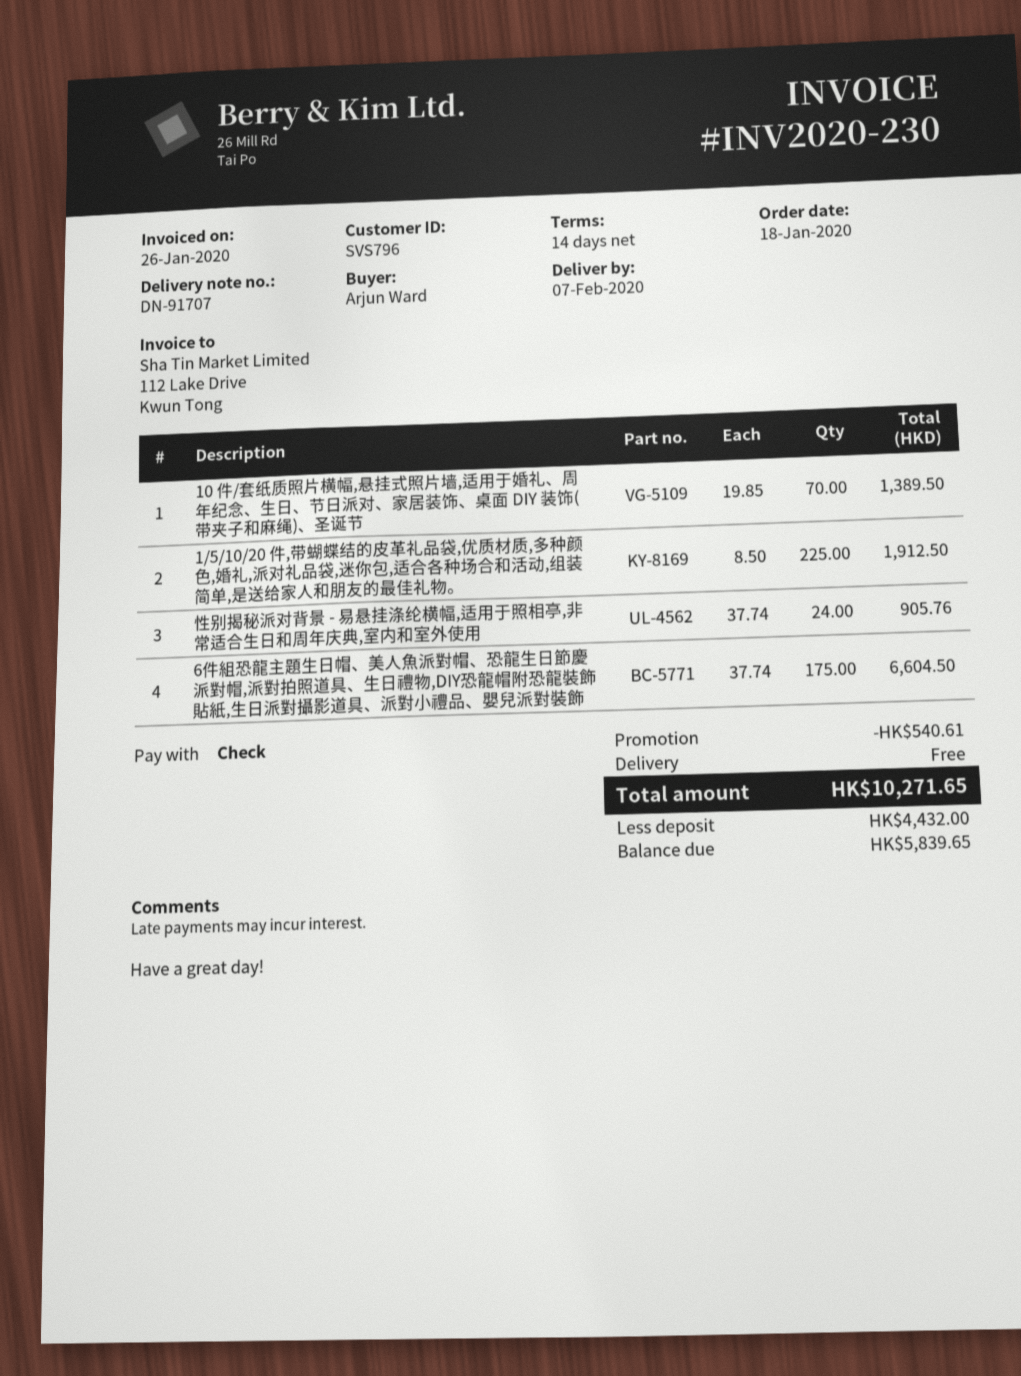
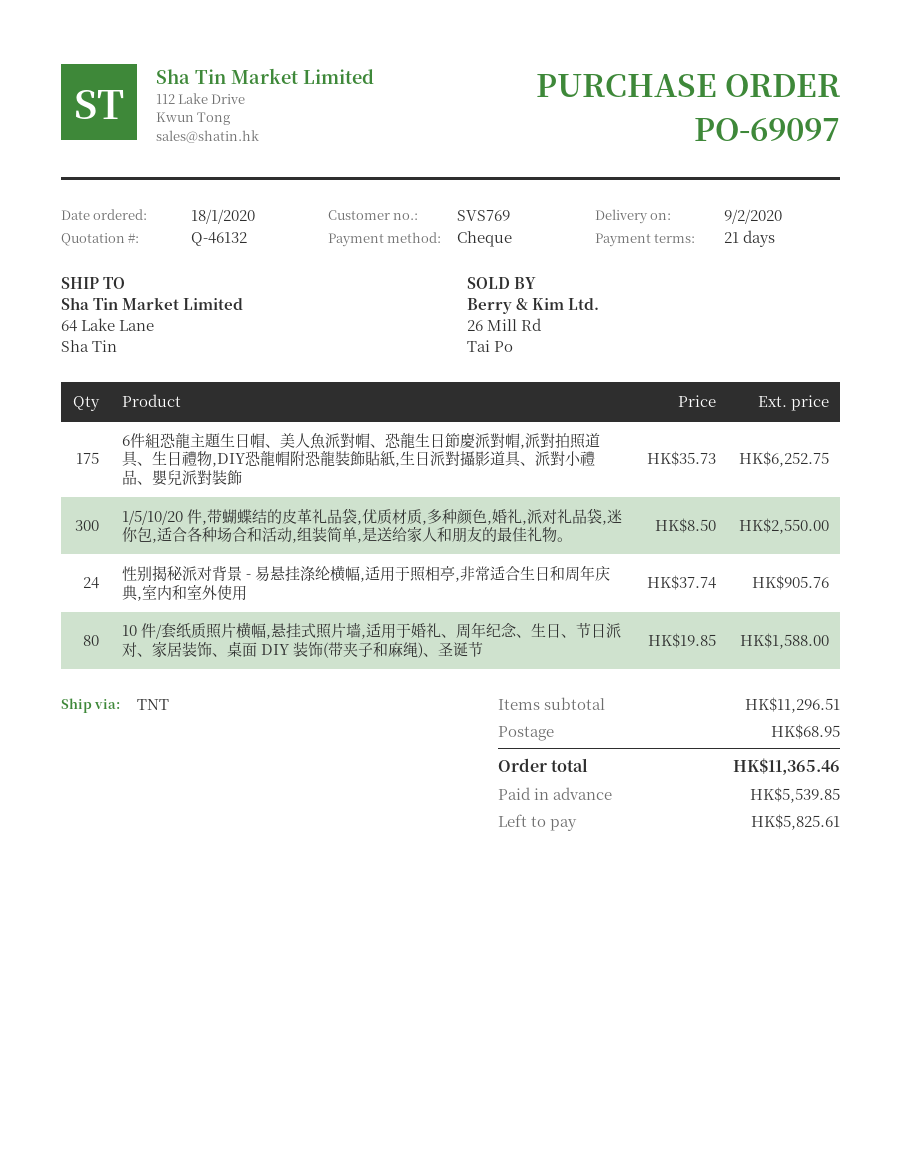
delivery date: 2020-02-07 -> 2020-02-09
payment terms: 14 days -> 21 days
customer number: SVS796 -> SVS769
10 件/套纸质照片横幅,悬挂式照片墙,适用于婚礼、周年纪念、生日、节日派对、家居装饰、桌面 DIY 装饰(带夹子和麻绳)、圣诞节: 70 x 19.85 = 1389.50 -> 80 x 19.85 = 1588.00
1/5/10/20 件,带蝴蝶结的皮革礼品袋,优质材质,多种颜色,婚礼,派对礼品袋,迷你包,适合各种场合和活动,组装简单,是送给家人和朋友的最佳礼物。: 225 x 8.50 = 1912.50 -> 300 x 8.50 = 2550.00
6件組恐龍主題生日帽、美人魚派對帽、恐龍生日節慶派對帽,派對拍照道具、生日禮物,DIY恐龍帽附恐龍裝飾貼紙,生日派對攝影道具、派對小禮品、嬰兒派對裝飾: 175 x 37.74 = 6604.50 -> 175 x 35.73 = 6252.75
discount: 540.61 -> none
shipping: 0.00 -> 68.95
total: 10271.65 -> 11365.46
deposit: 4432.00 -> 5539.85
balance: 5839.65 -> 5825.61

